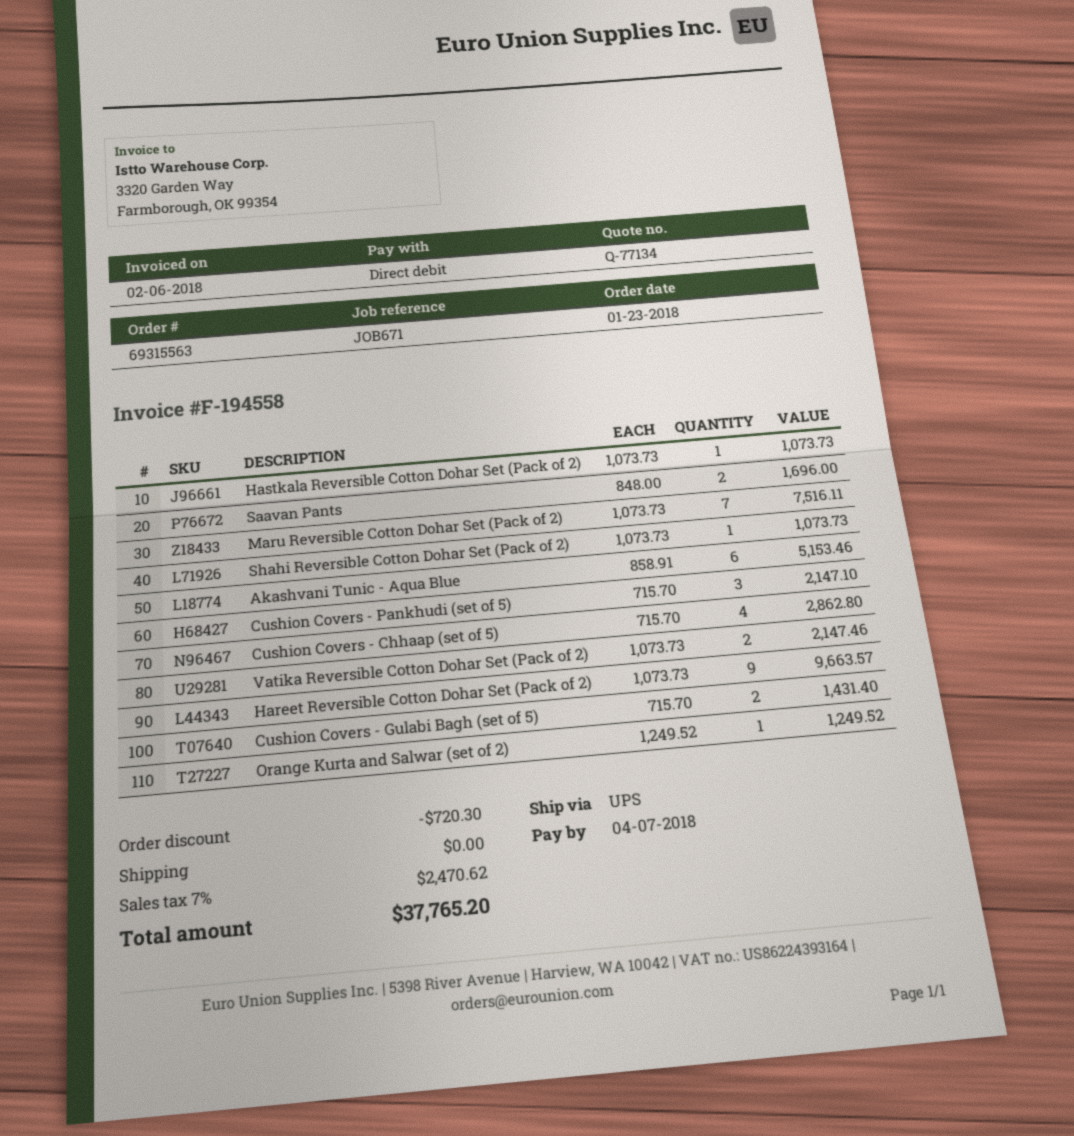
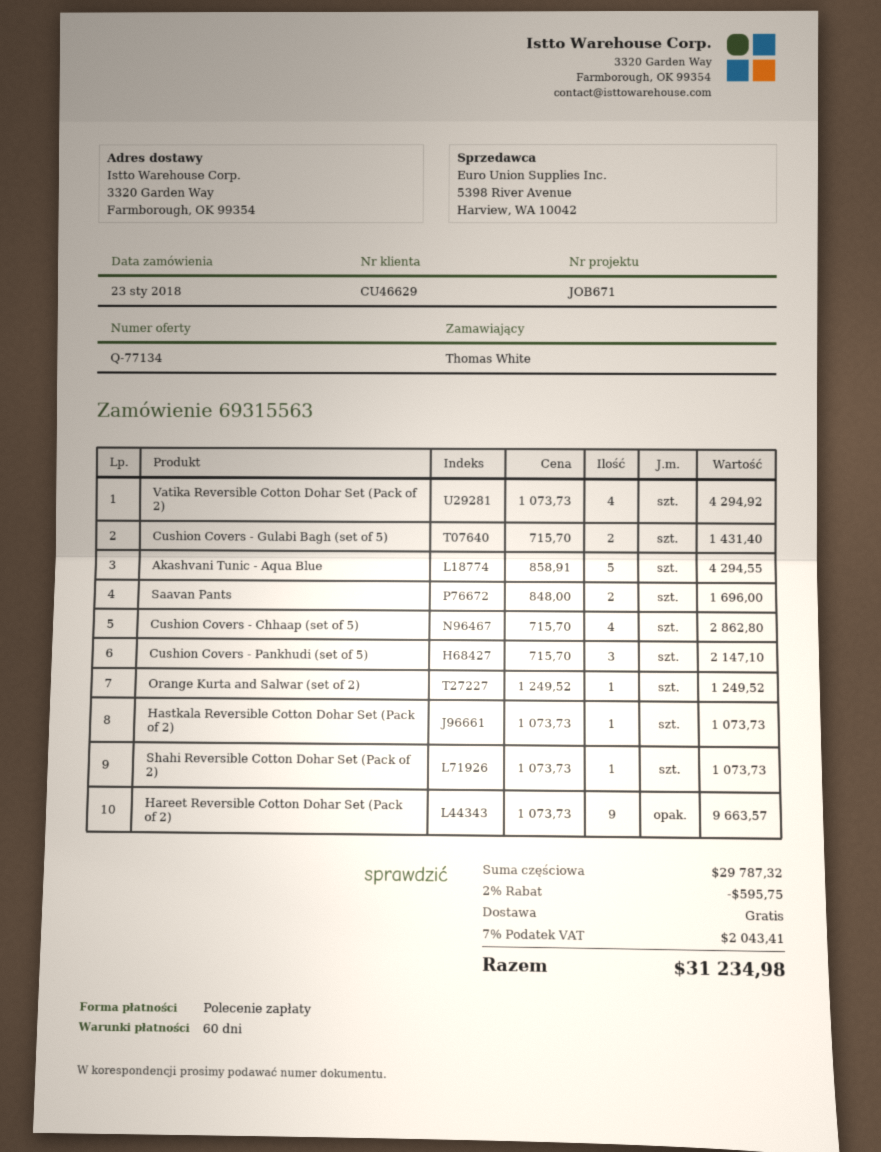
Maru Reversible Cotton Dohar Set (Pack of 2): 7 x 1073.73 = 7516.11 -> none
Akashvani Tunic - Aqua Blue: 6 x 858.91 = 5153.46 -> 5 x 858.91 = 4294.55
Vatika Reversible Cotton Dohar Set (Pack of 2): 2 x 1073.73 = 2147.46 -> 4 x 1073.73 = 4294.92
discount: 720.30 -> 595.75
tax: 7% = 2470.62 -> 7% = 2043.41
total: 37765.20 -> 31234.98

